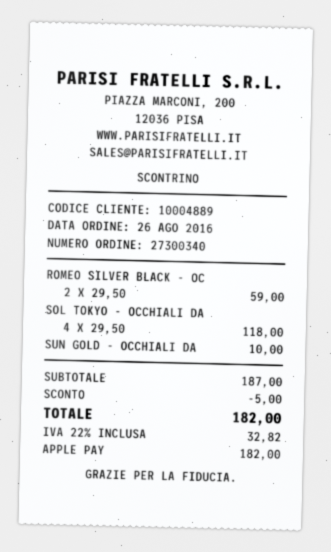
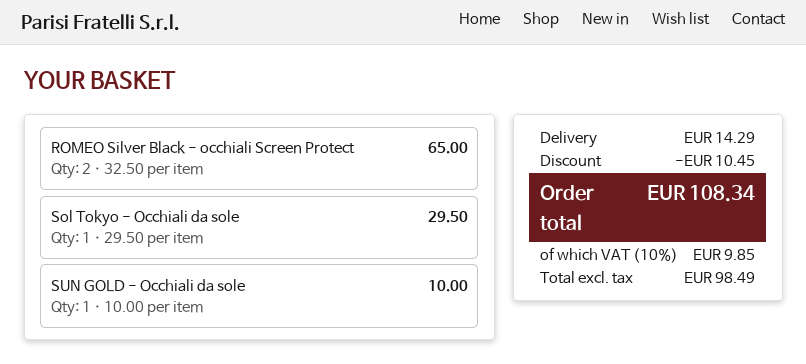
ROMEO SILVER BLACK - OC: 2 x 29.50 = 59.00 -> 2 x 32.50 = 65.00
SOL TOKYO - OCCHIALI DA: 4 x 29.50 = 118.00 -> 1 x 29.50 = 29.50
discount: 5.00 -> 10.45
shipping: none -> 14.29
tax: 22% = 32.82 -> 10% = 9.85
total: 182.00 -> 108.34

